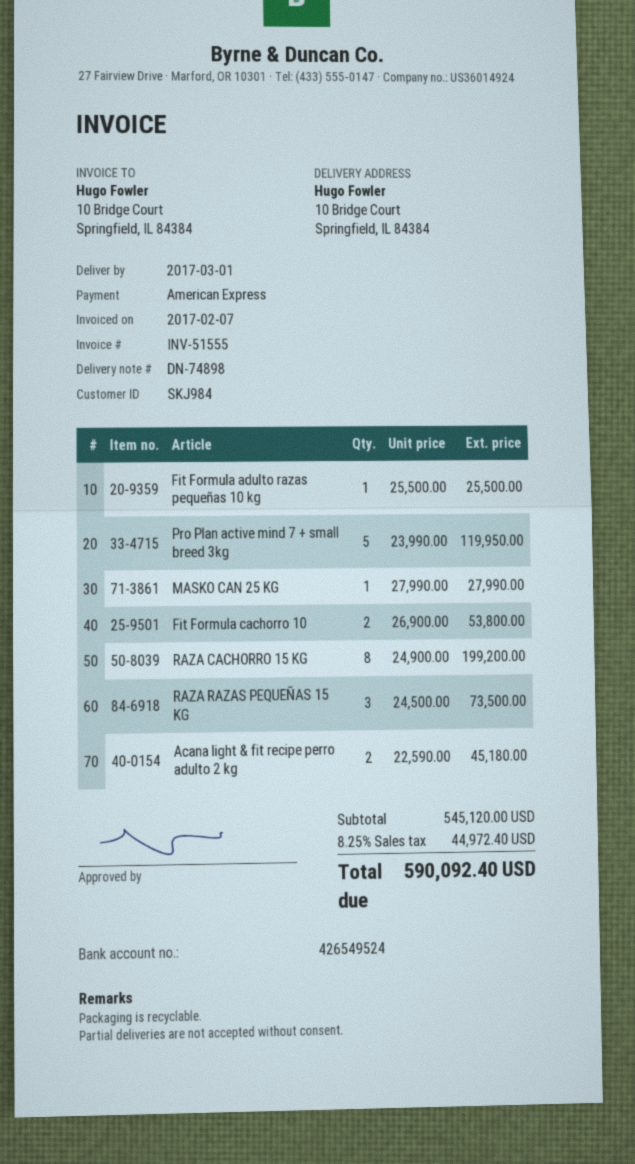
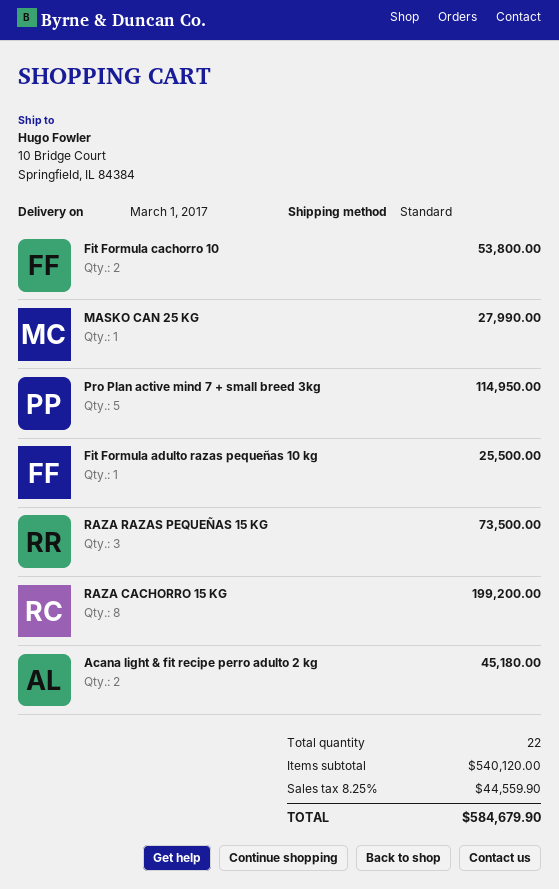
Pro Plan active mind 7 + small breed 3kg: 5 for 119950.00 -> 5 for 114950.00
subtotal: 545120.00 -> 540120.00
tax: 8.25% = 44972.40 -> 8.25% = 44559.90
total: 590092.40 -> 584679.90

